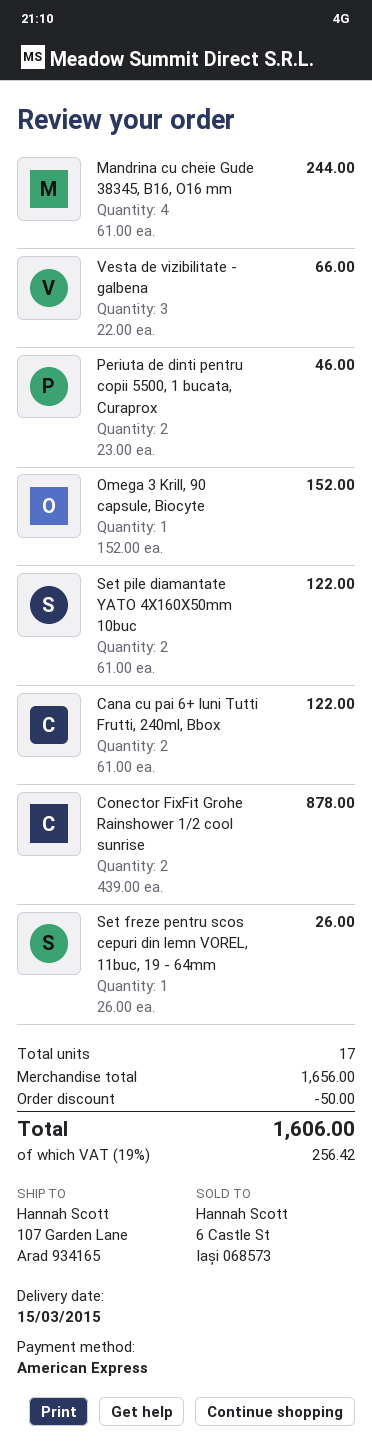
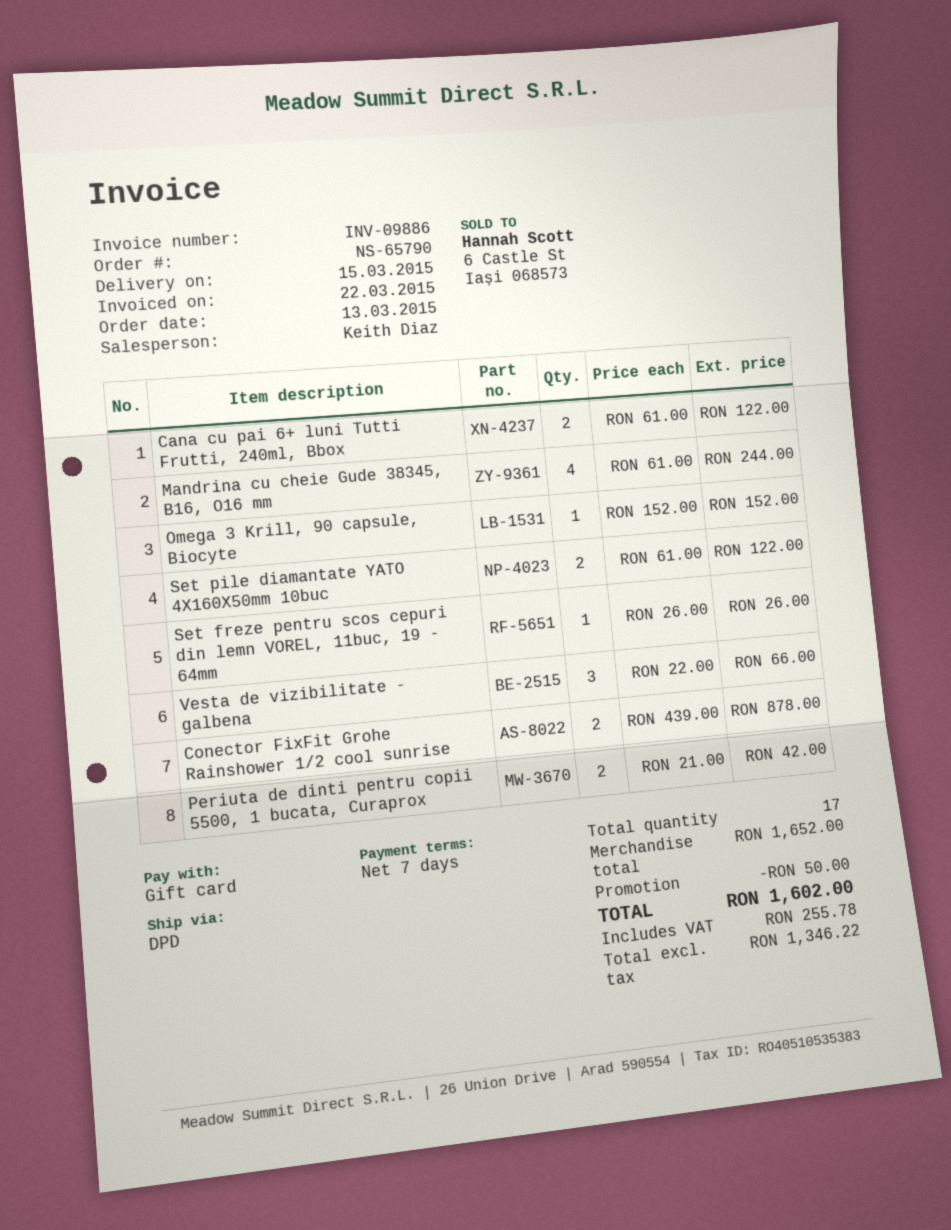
payment method: American Express -> gift card
Periuta de dinti pentru copii 5500, 1 bucata, Curaprox: 2 x 23.00 = 46.00 -> 2 x 21.00 = 42.00
subtotal: 1656.00 -> 1652.00
tax: 256.42 -> 255.78
total: 1606.00 -> 1602.00

